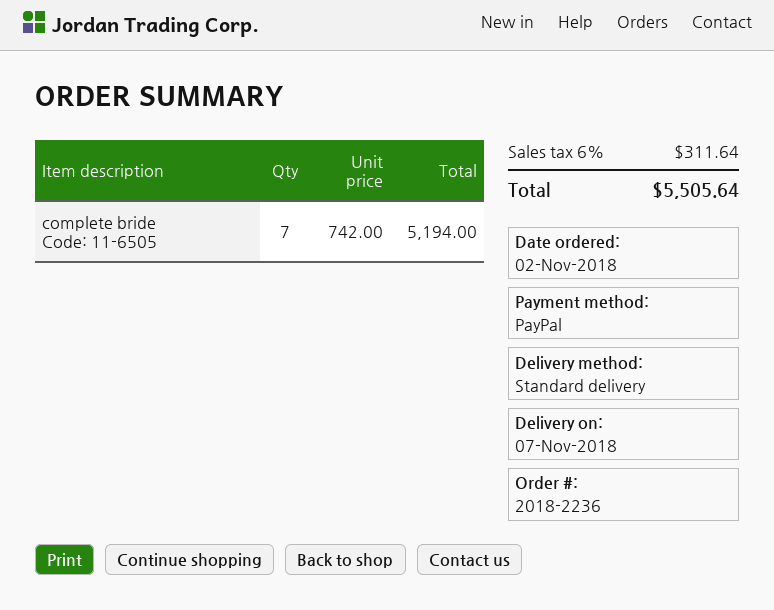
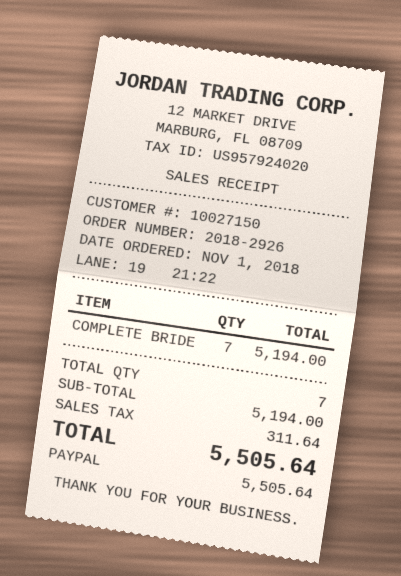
order number: 2018-2236 -> 2018-2926
order date: 2018-11-02 -> 2018-11-01

